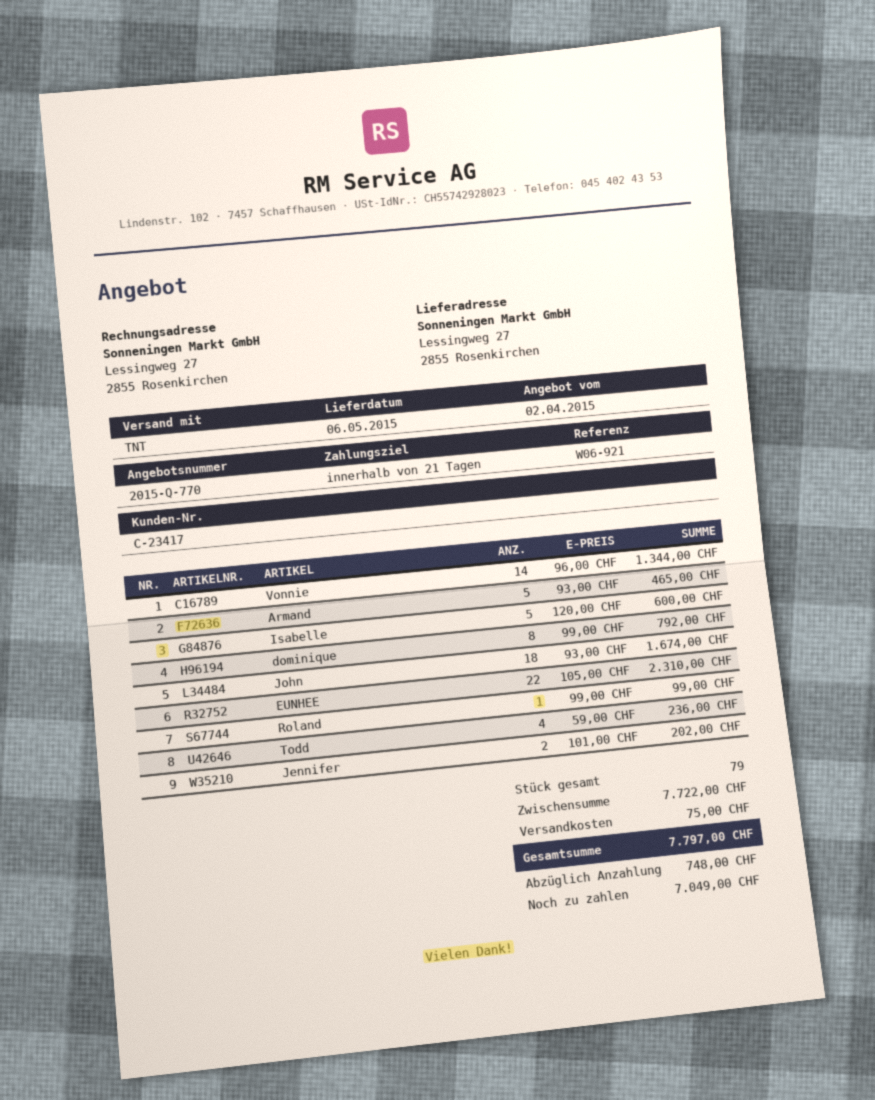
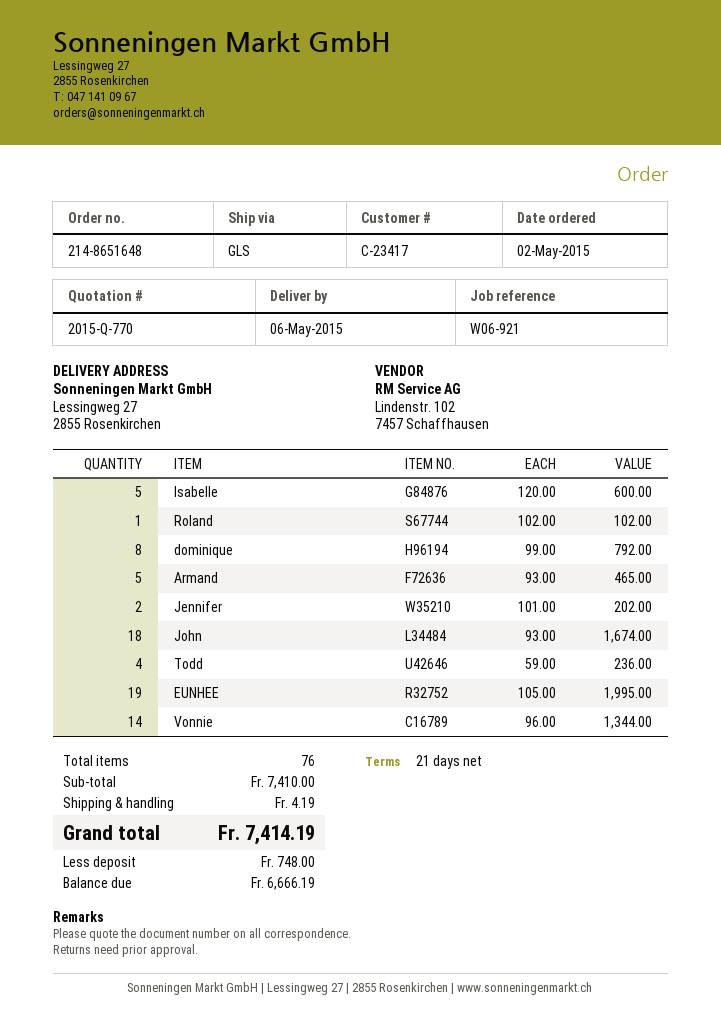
shipping method: TNT -> GLS
EUNHEE: 22 x 105.00 = 2310.00 -> 19 x 105.00 = 1995.00
Roland: 1 x 99.00 = 99.00 -> 1 x 102.00 = 102.00
total quantity: 79 -> 76
subtotal: 7722.00 -> 7410.00
shipping: 75.00 -> 4.19
total: 7797.00 -> 7414.19
balance: 7049.00 -> 6666.19

